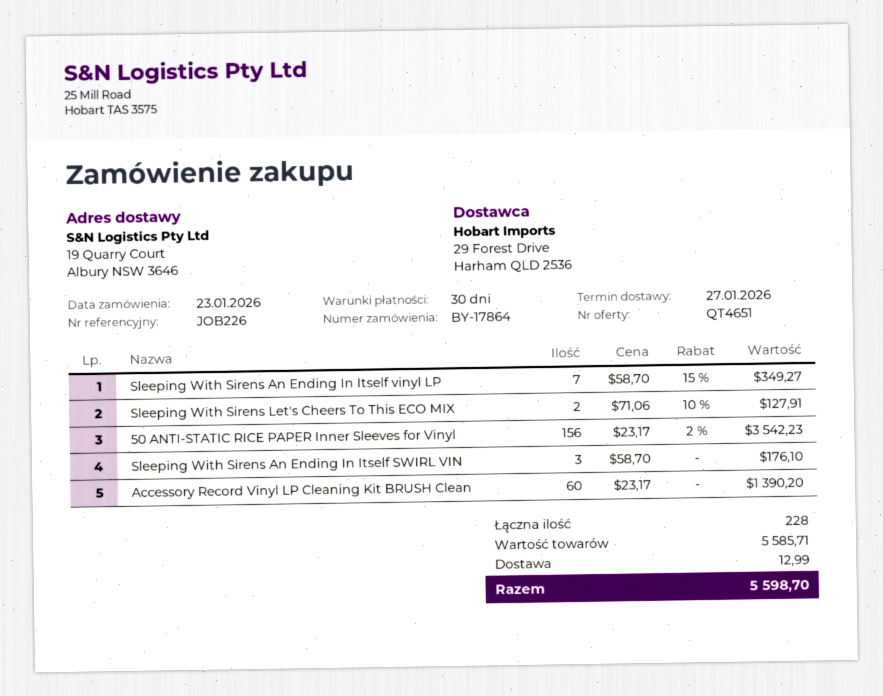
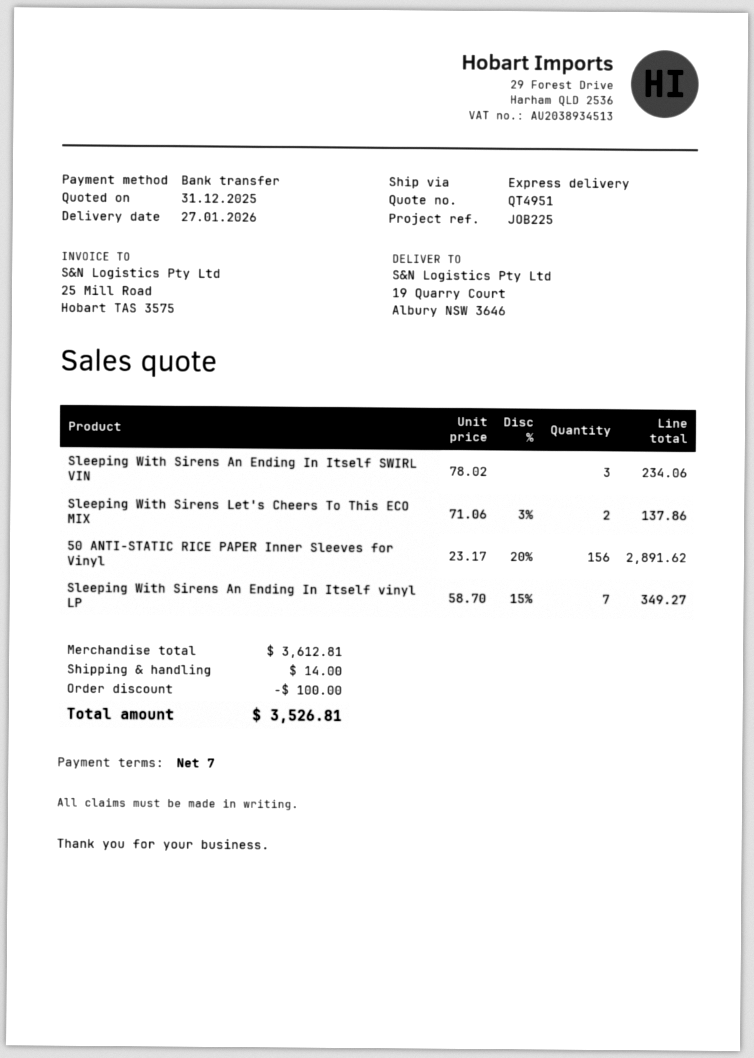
quote number: QT4651 -> QT4951
payment terms: 30 days -> 7 days
reference: JOB226 -> JOB225
Sleeping With Sirens Let's Cheers To This ECO MIX: 2 x 71.06 - 10% = 127.91 -> 2 x 71.06 - 3% = 137.86
50 ANTI-STATIC RICE PAPER Inner Sleeves for Vinyl: 156 x 23.17 - 2% = 3542.23 -> 156 x 23.17 - 20% = 2891.62
Sleeping With Sirens An Ending In Itself SWIRL VIN: 3 x 58.70 = 176.10 -> 3 x 78.02 = 234.06
Accessory Record Vinyl LP Cleaning Kit BRUSH Clean: 60 x 23.17 = 1390.20 -> none
subtotal: 5585.71 -> 3612.81
discount: none -> 100.00
shipping: 12.99 -> 14.00
total: 5598.70 -> 3526.81

